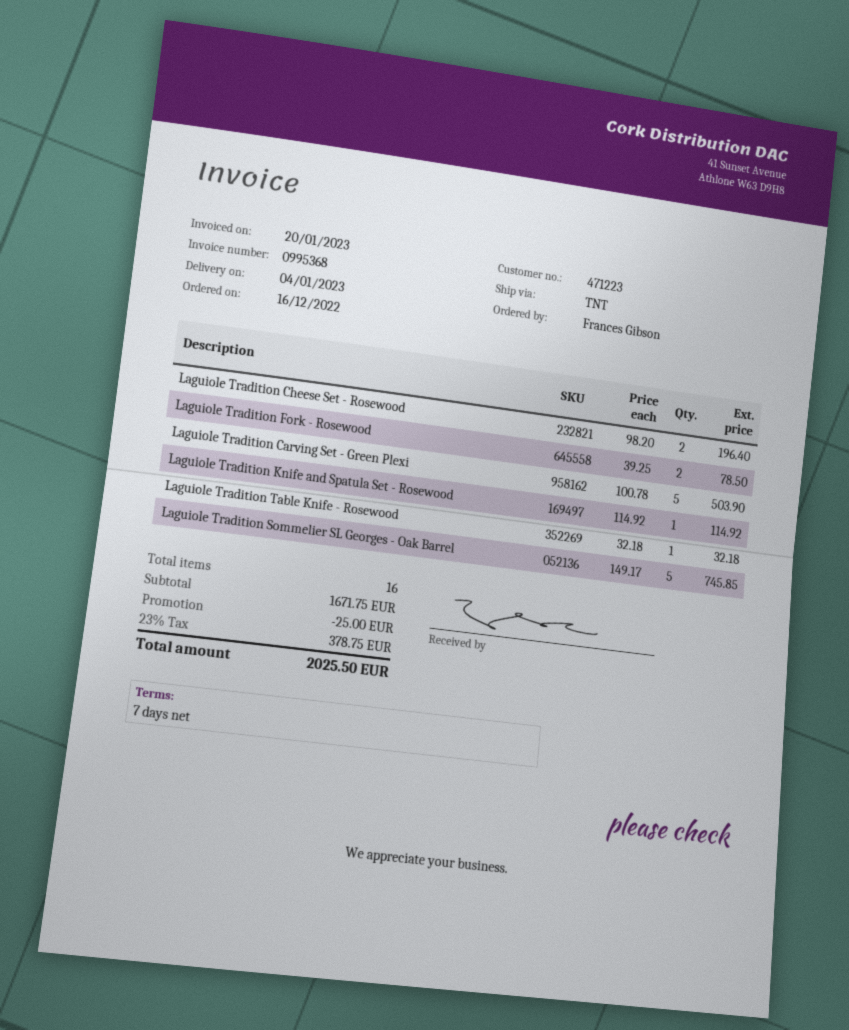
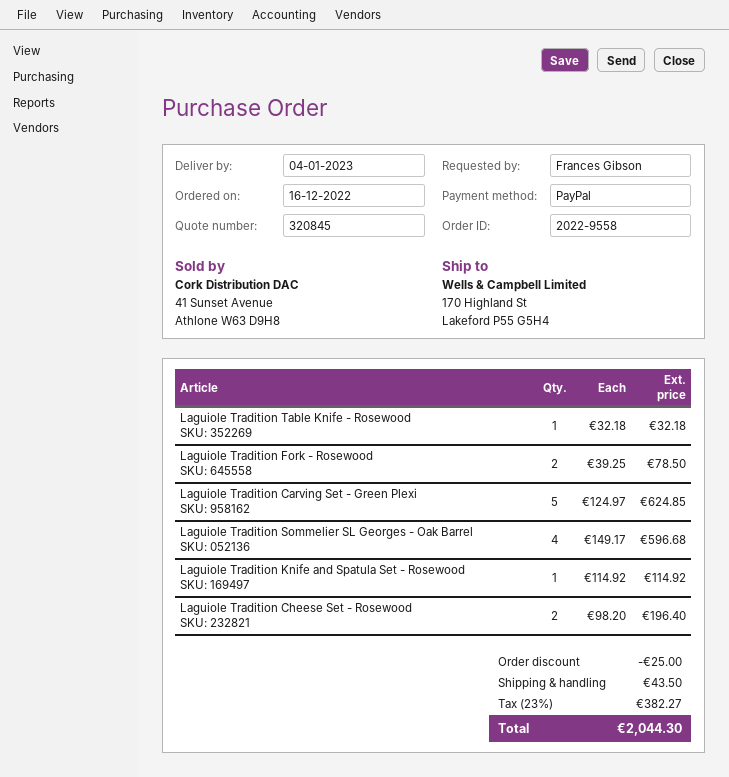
Laguiole Tradition Carving Set - Green Plexi: 5 x 100.78 = 503.90 -> 5 x 124.97 = 624.85
Laguiole Tradition Sommelier SL Georges - Oak Barrel: 5 x 149.17 = 745.85 -> 4 x 149.17 = 596.68
shipping: none -> 43.50
tax: 23% = 378.75 -> 23% = 382.27
total: 2025.50 -> 2044.30

